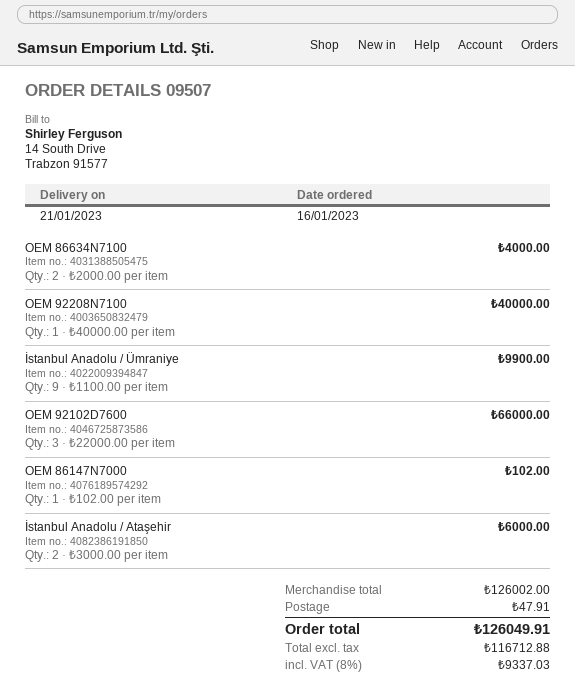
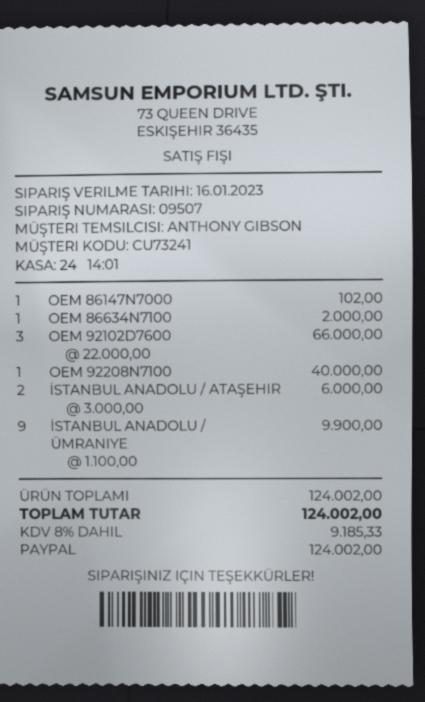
OEM 86634N7100: 2 x 2000.00 = 4000.00 -> 1 x 2000.00 = 2000.00
subtotal: 126002.00 -> 124002.00
shipping: 47.91 -> none
tax: 8% = 9337.03 -> 8% = 9185.33
total: 126049.91 -> 124002.00

